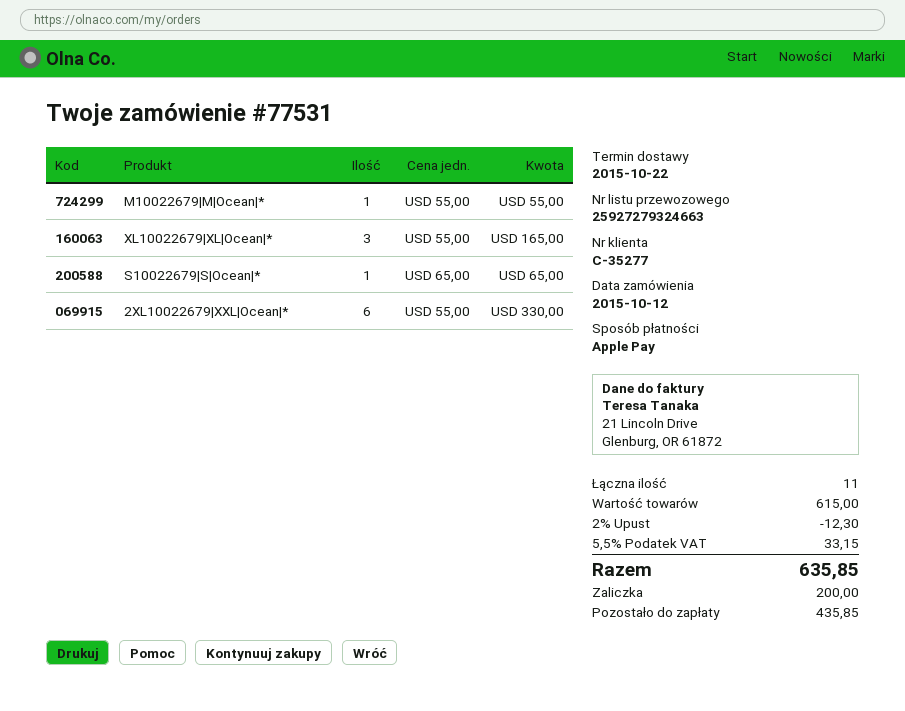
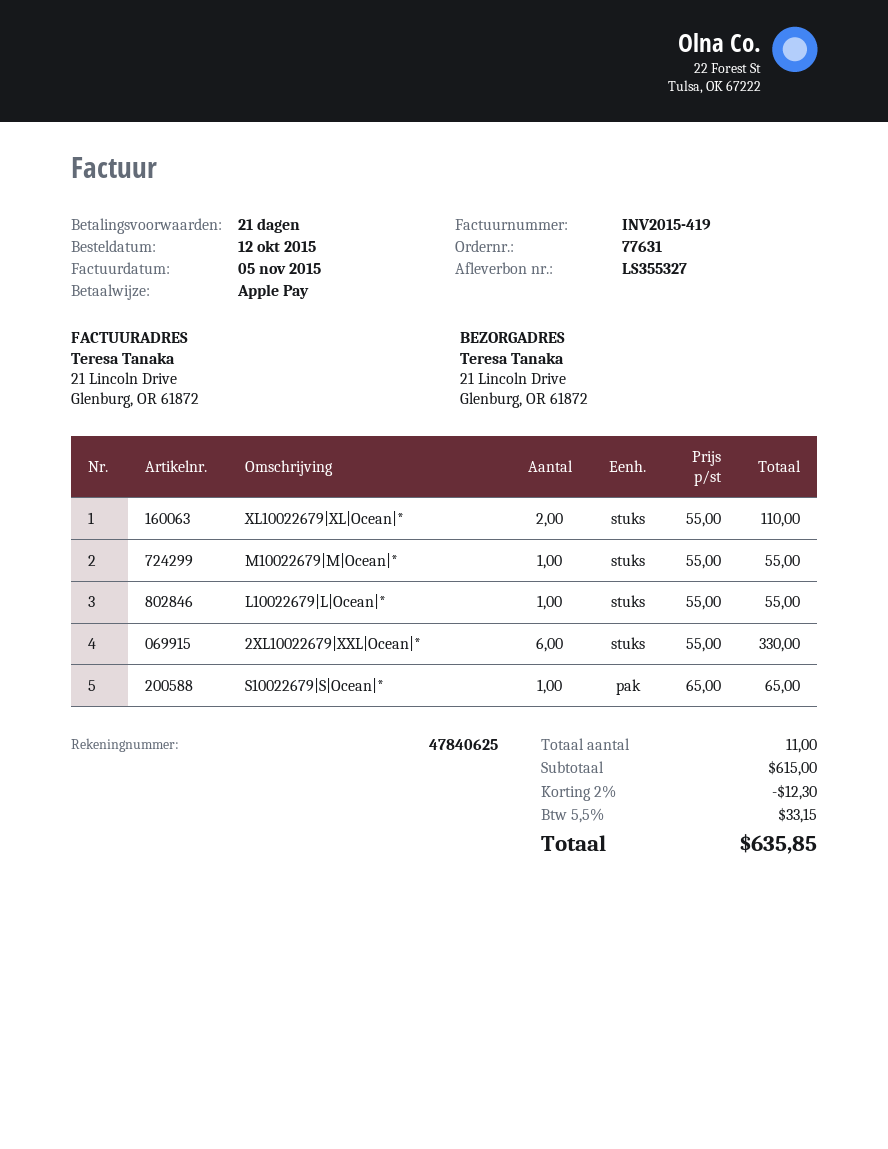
order number: 77531 -> 77631
XL10022679|XL|Ocean|*: 3 x 55.00 = 165.00 -> 2 x 55.00 = 110.00
L10022679|L|Ocean|*: none -> 1 x 55.00 = 55.00

